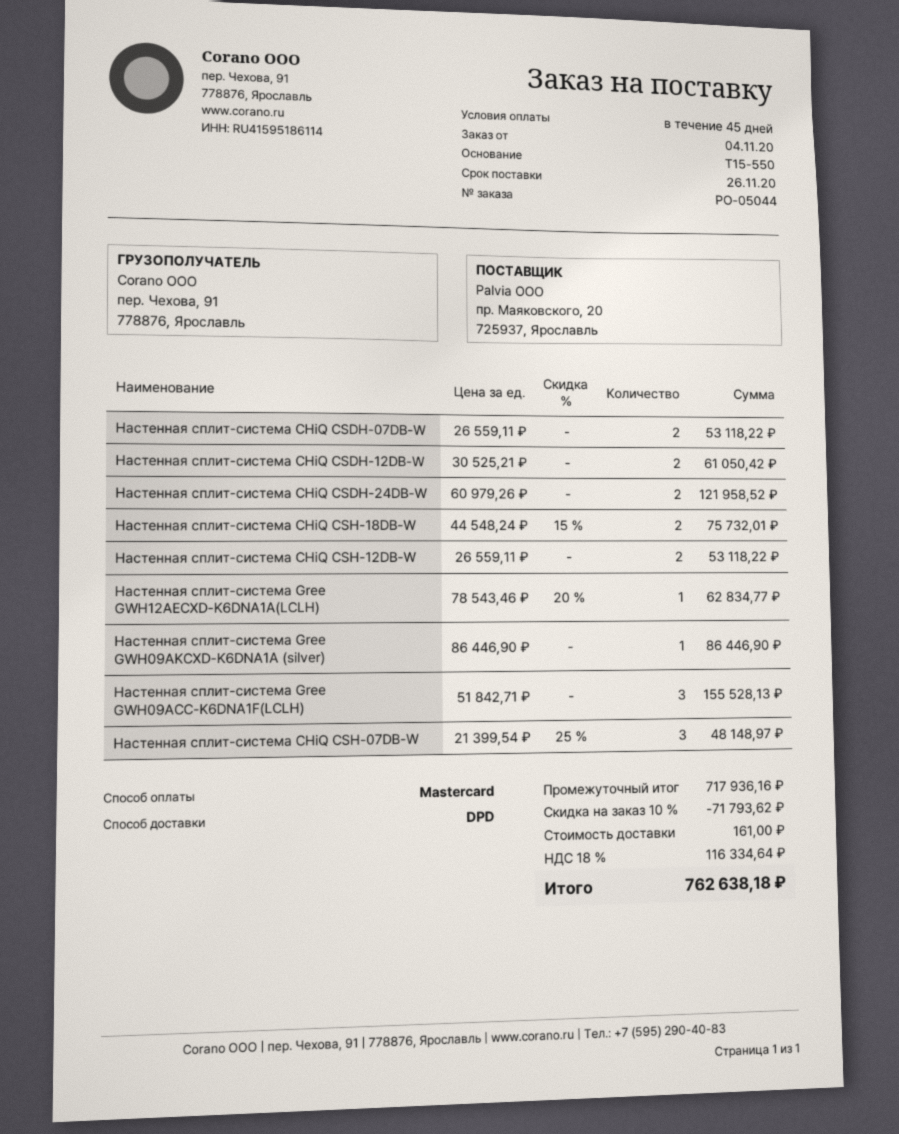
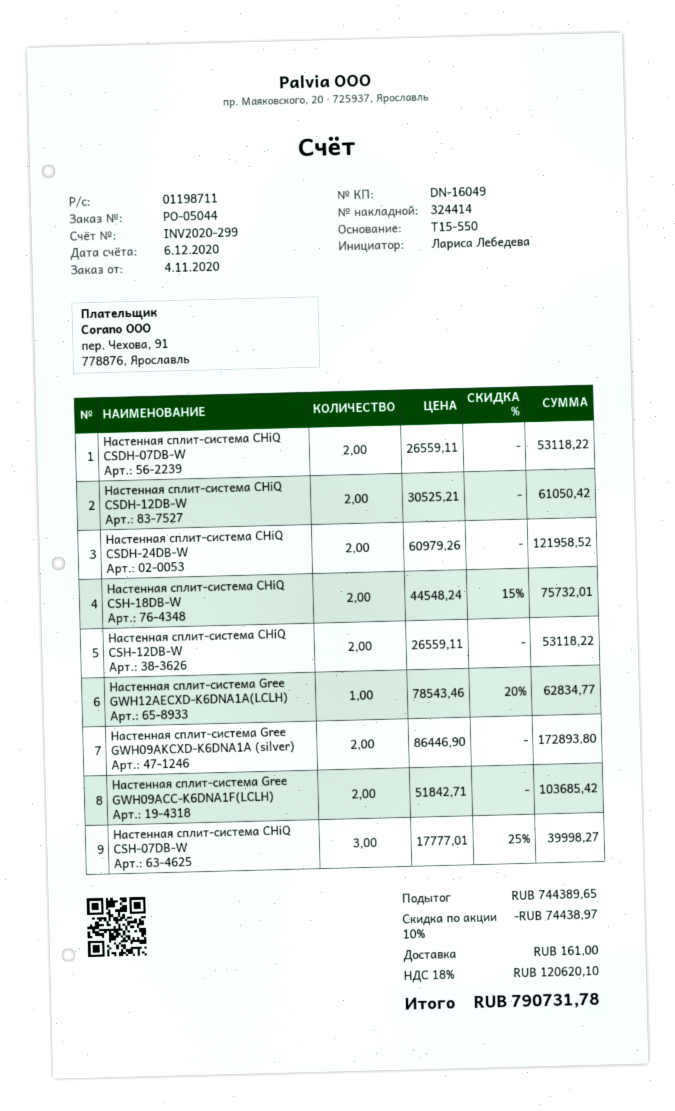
Настенная сплит-система Gree GWH09AKCXD-K6DNA1A (silver): 1 x 86446.90 = 86446.90 -> 2 x 86446.90 = 172893.80
Настенная сплит-система Gree GWH09ACC-K6DNA1F(LCLH): 3 x 51842.71 = 155528.13 -> 2 x 51842.71 = 103685.42
Настенная сплит-система CHiQ CSH-07DB-W: 3 x 21399.54 - 25% = 48148.97 -> 3 x 17777.01 - 25% = 39998.27
subtotal: 717936.16 -> 744389.65
discount: 10% = 71793.62 -> 10% = 74438.97
tax: 18% = 116334.64 -> 18% = 120620.10
total: 762638.18 -> 790731.78

